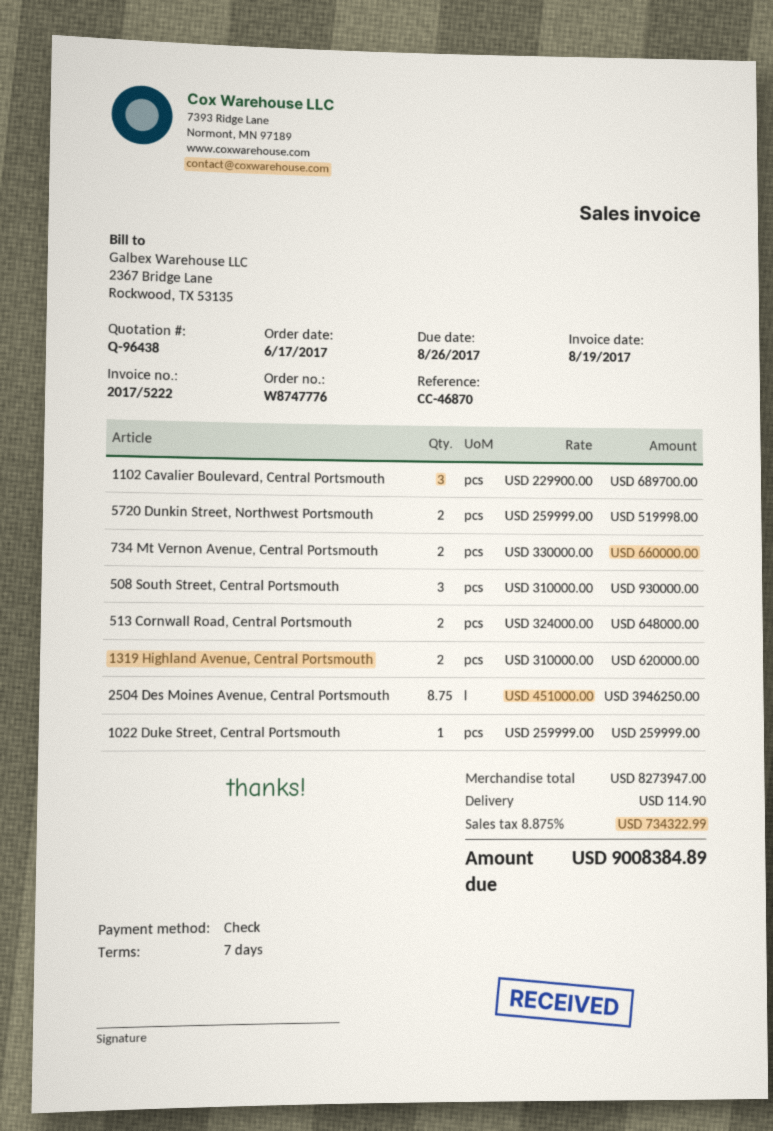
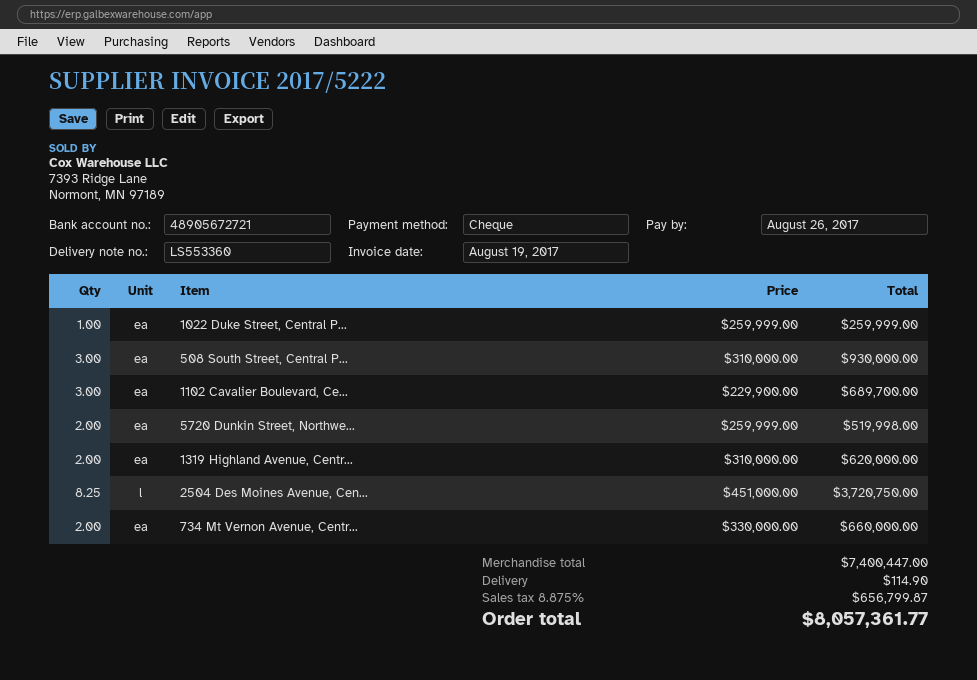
513 Cornwall Road, Central Portsmouth: 2 x 324000.00 = 648000.00 -> none
2504 Des Moines Avenue, Central Portsmouth: 8.75 x 451000.00 = 3946250.00 -> 8.25 x 451000.00 = 3720750.00
subtotal: 8273947.00 -> 7400447.00
tax: 8.875% = 734322.99 -> 8.875% = 656799.87
total: 9008384.89 -> 8057361.77

